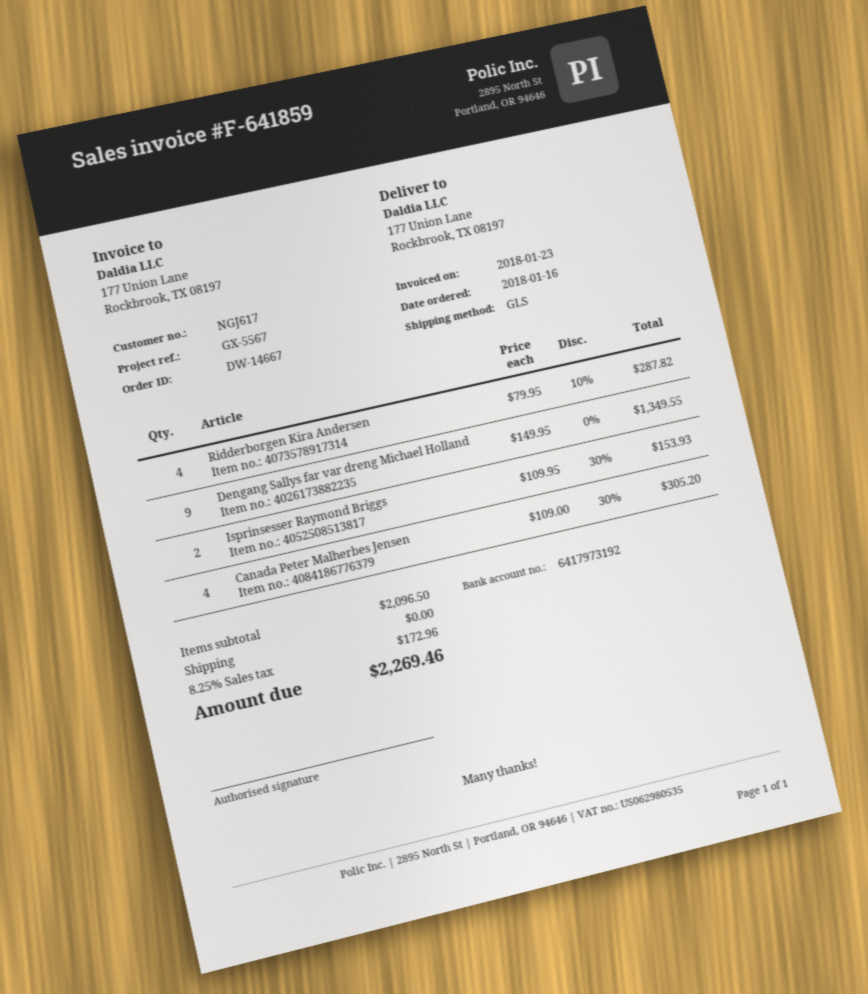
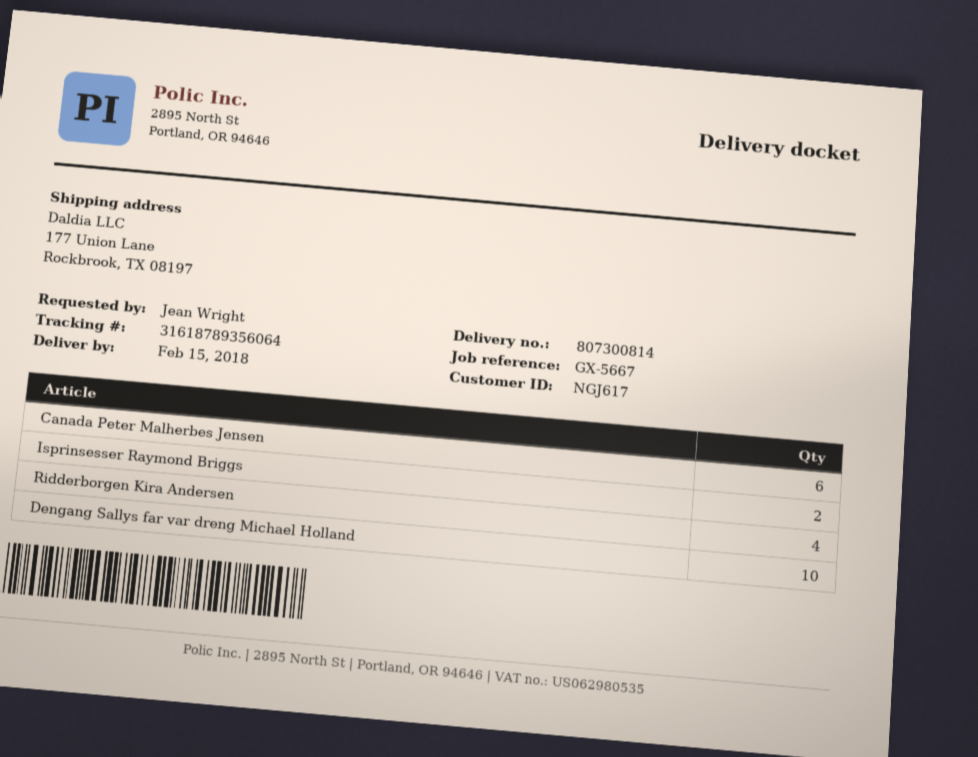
reference: GX-5567 -> GX-5667
Dengang Sallys far var dreng Michael Holland: 9 -> 10
Canada Peter Malherbes Jensen: 4 -> 6

